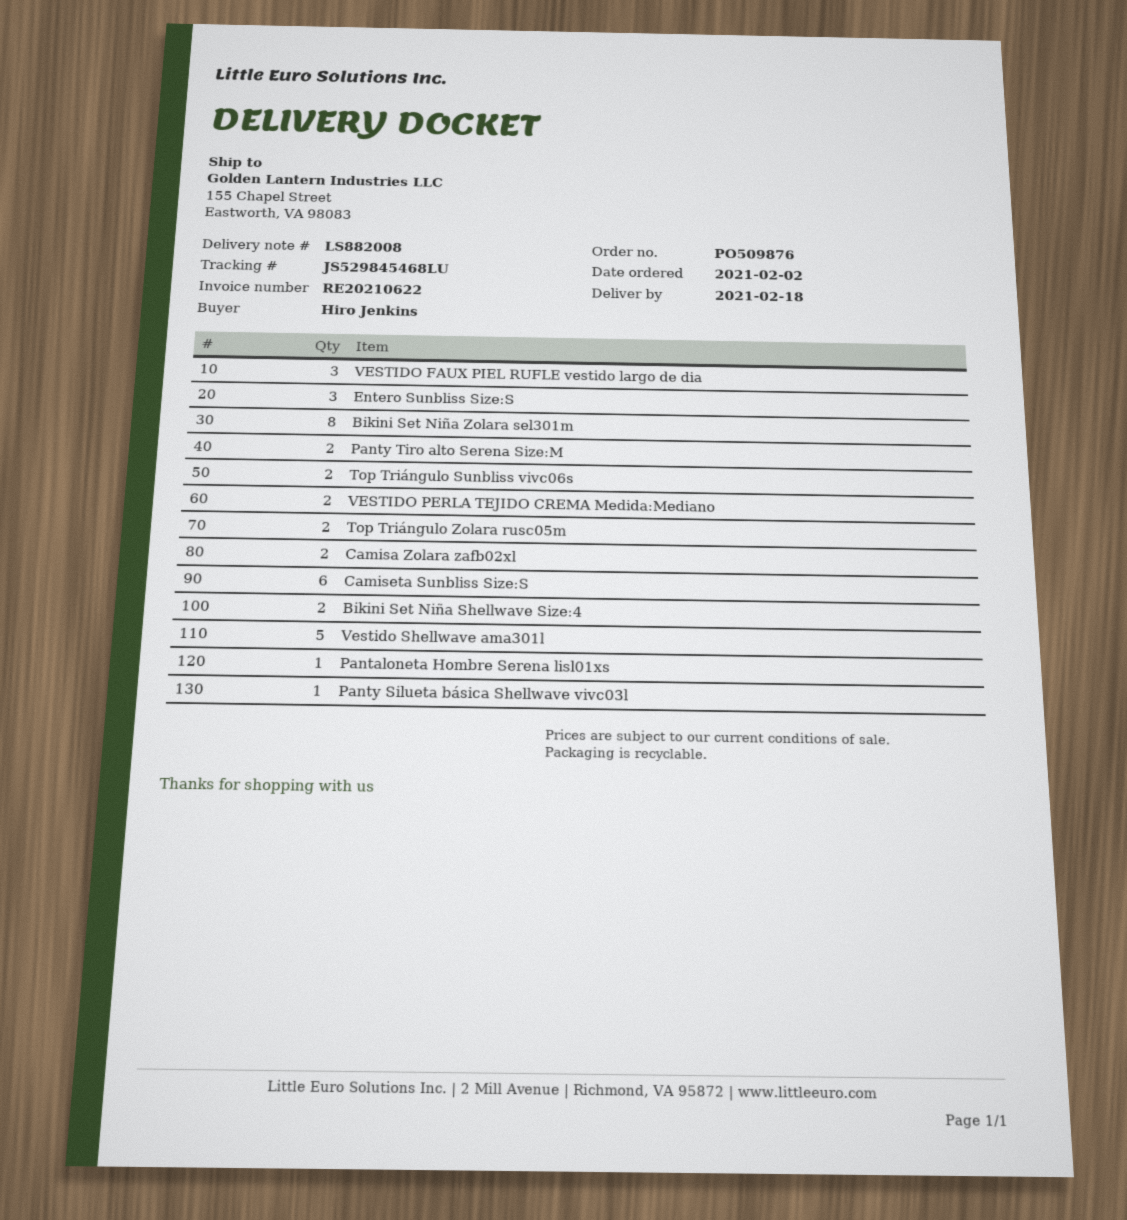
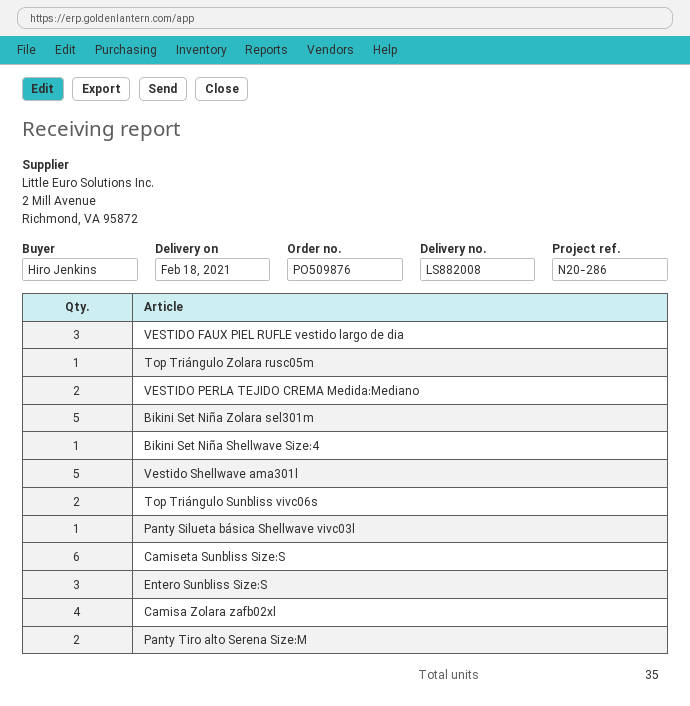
Bikini Set Niña Zolara sel301m: 8 -> 5
Top Triángulo Zolara rusc05m: 2 -> 1
Camisa Zolara zafb02xl: 2 -> 4
Bikini Set Niña Shellwave Size:4: 2 -> 1
Pantaloneta Hombre Serena lisl01xs: 1 -> none

